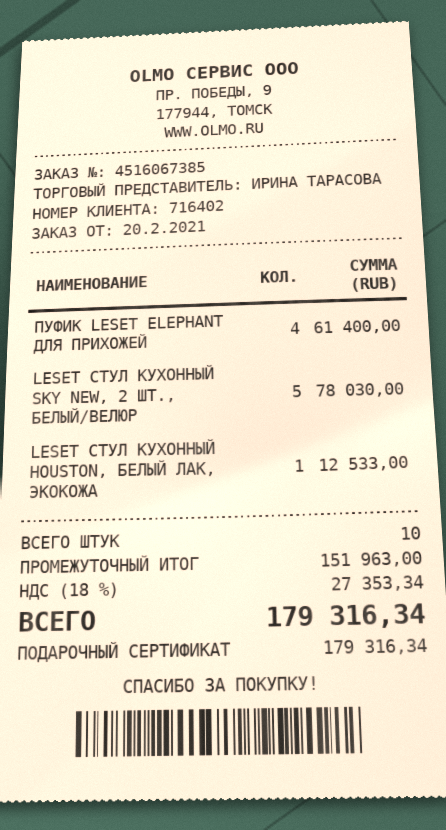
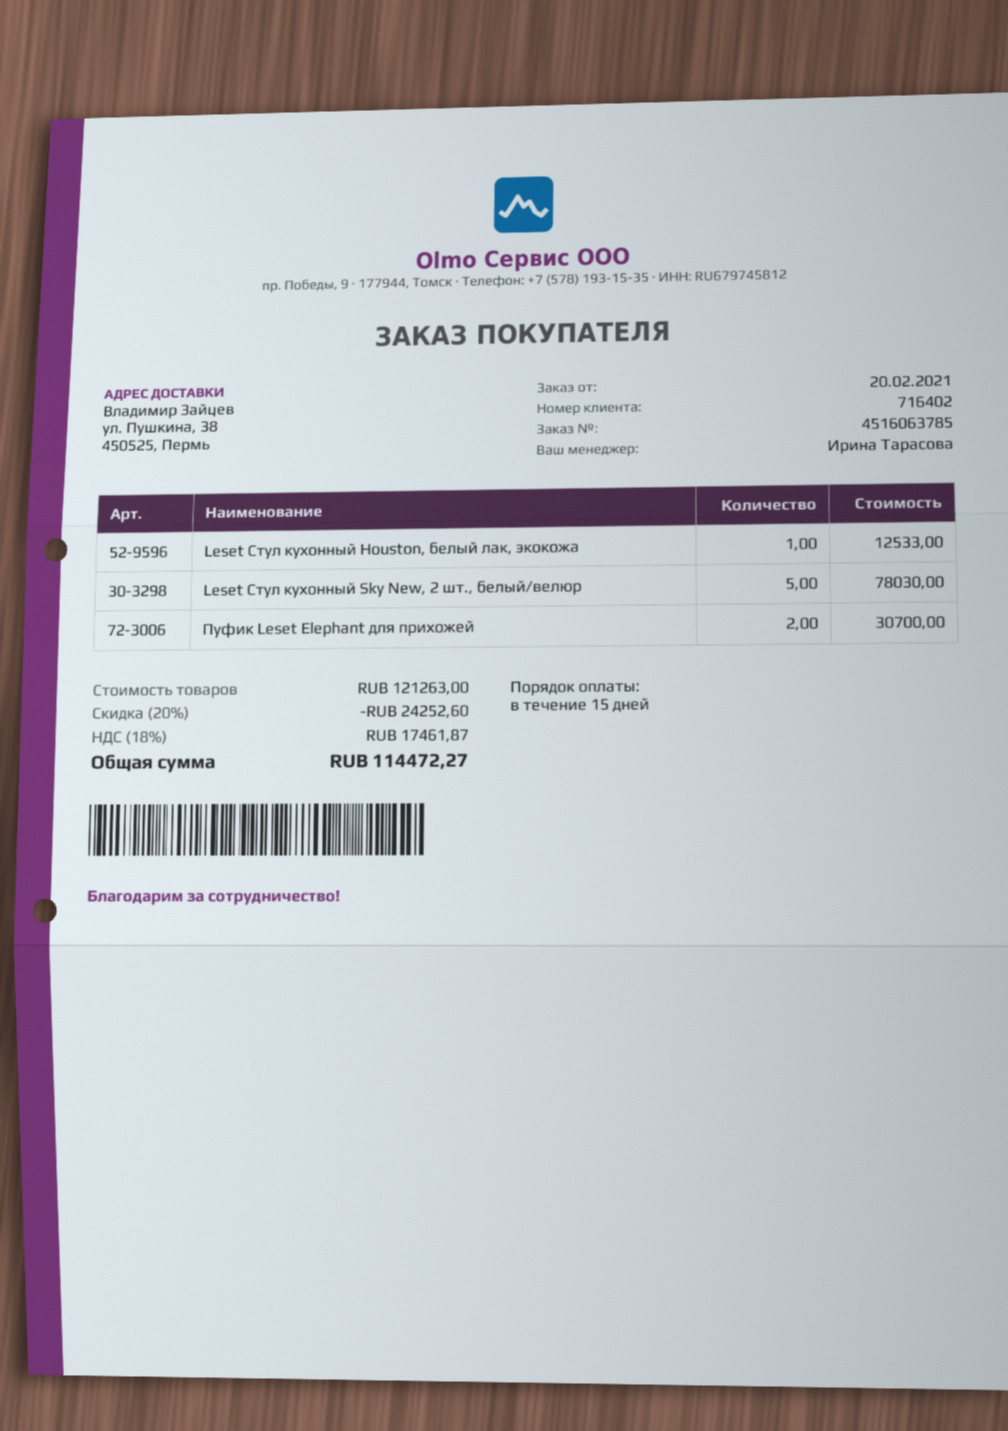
order number: 4516067385 -> 4516063785
ПУФИК LESET ELEPHANT ДЛЯ ПРИХОЖЕЙ: 4 for 61400.00 -> 2 for 30700.00
subtotal: 151963.00 -> 121263.00
discount: none -> 20% = 24252.60
tax: 18% = 27353.34 -> 18% = 17461.87
total: 179316.34 -> 114472.27

